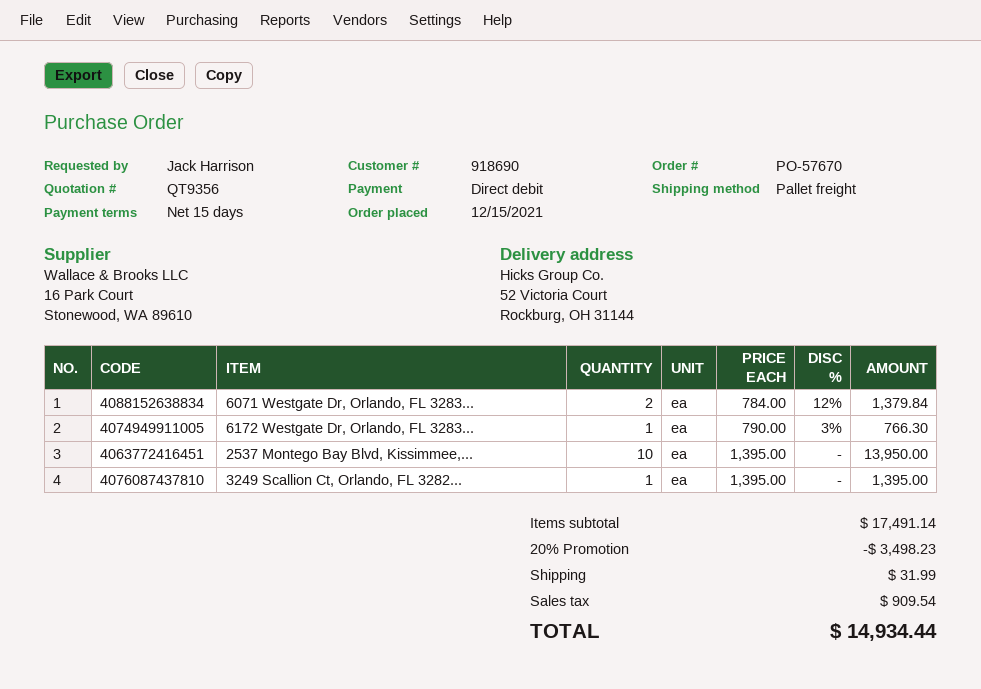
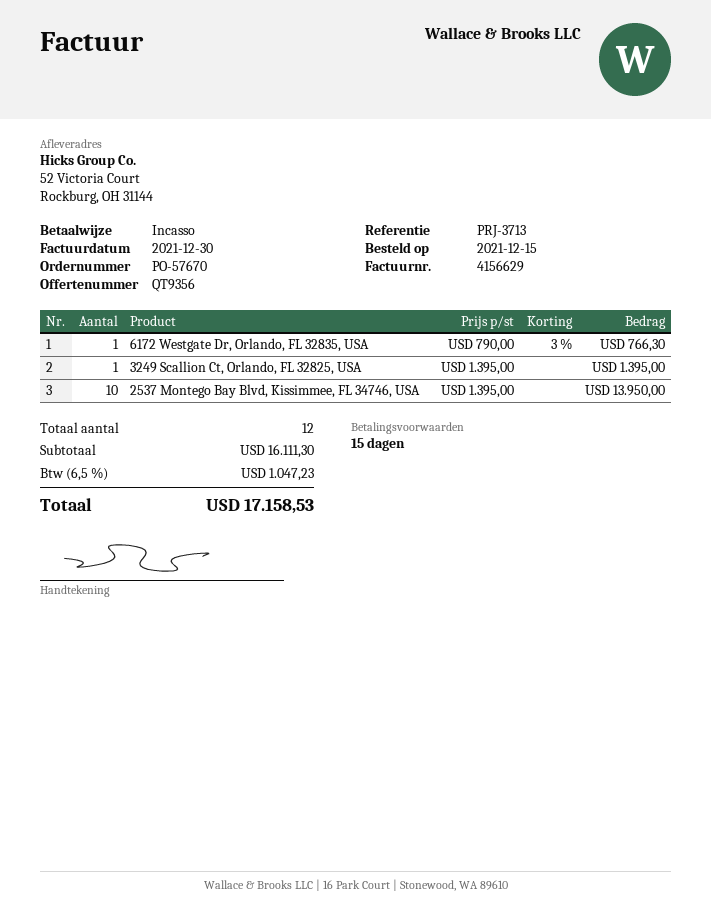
6071 Westgate Dr, Orlando, FL 3283...: 2 x 784.00 - 12% = 1379.84 -> none
subtotal: 17491.14 -> 16111.30
discount: 20% = 3498.23 -> none
shipping: 31.99 -> none
tax: 909.54 -> 1047.23
total: 14934.44 -> 17158.53

